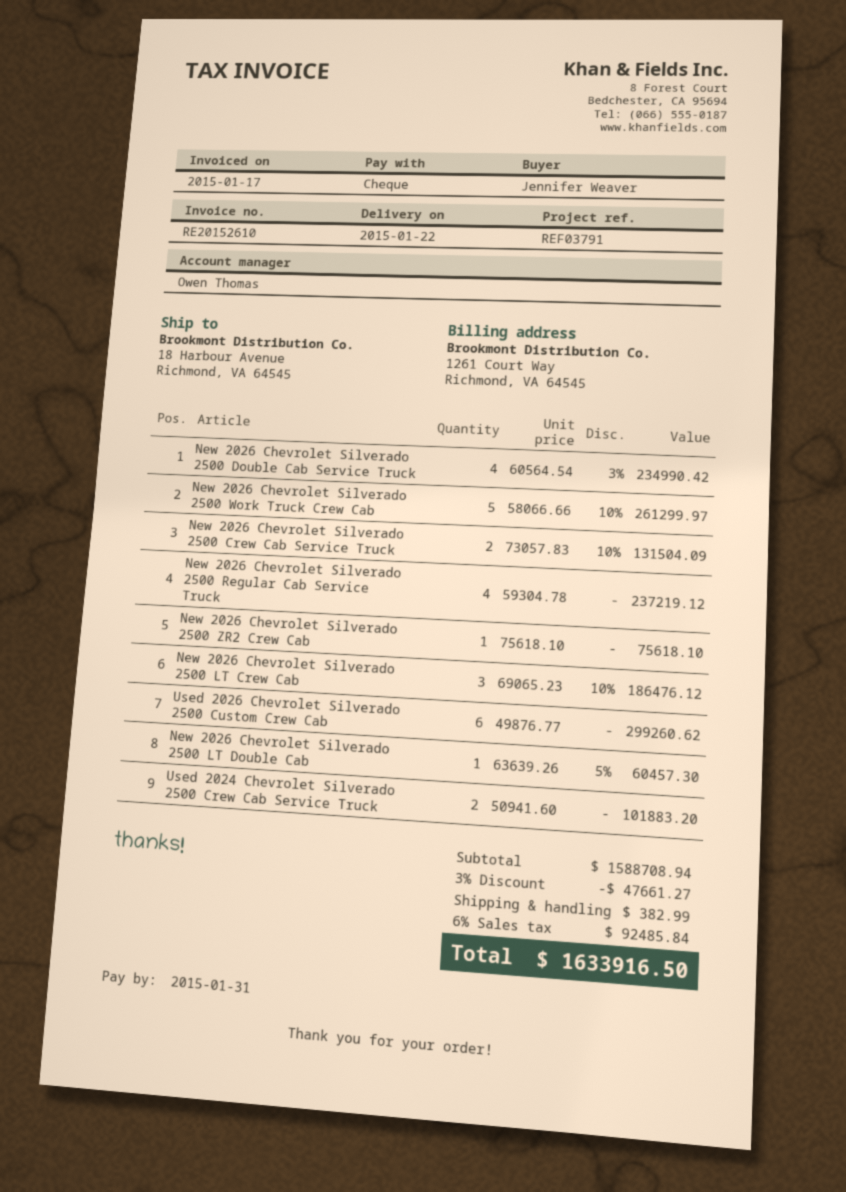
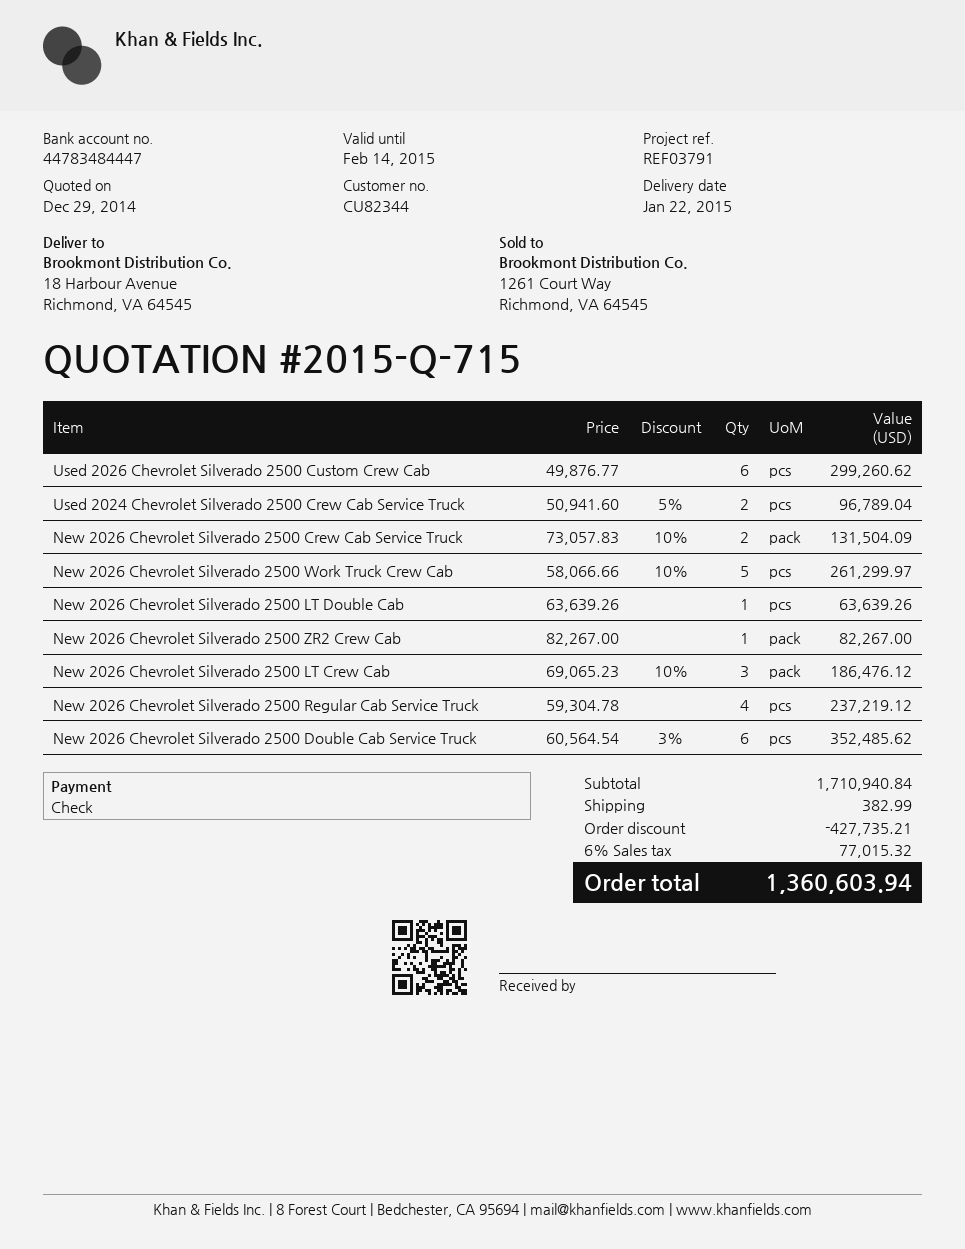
New 2026 Chevrolet Silverado 2500 Double Cab Service Truck: 4 x 60564.54 - 3% = 234990.42 -> 6 x 60564.54 - 3% = 352485.62
New 2026 Chevrolet Silverado 2500 ZR2 Crew Cab: 1 x 75618.10 = 75618.10 -> 1 x 82267.00 = 82267.00
New 2026 Chevrolet Silverado 2500 LT Double Cab: 1 x 63639.26 - 5% = 60457.30 -> 1 x 63639.26 = 63639.26
Used 2024 Chevrolet Silverado 2500 Crew Cab Service Truck: 2 x 50941.60 = 101883.20 -> 2 x 50941.60 - 5% = 96789.04
subtotal: 1588708.94 -> 1710940.84
discount: 47661.27 -> 427735.21
tax: 6% = 92485.84 -> 6% = 77015.32
total: 1633916.50 -> 1360603.94

